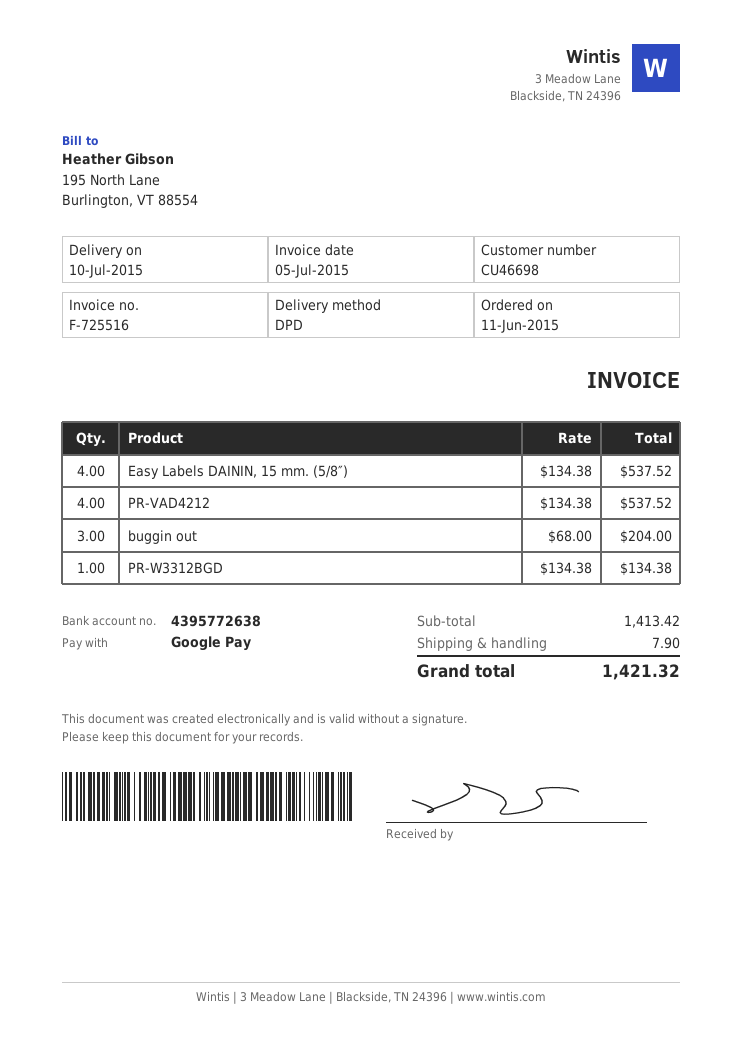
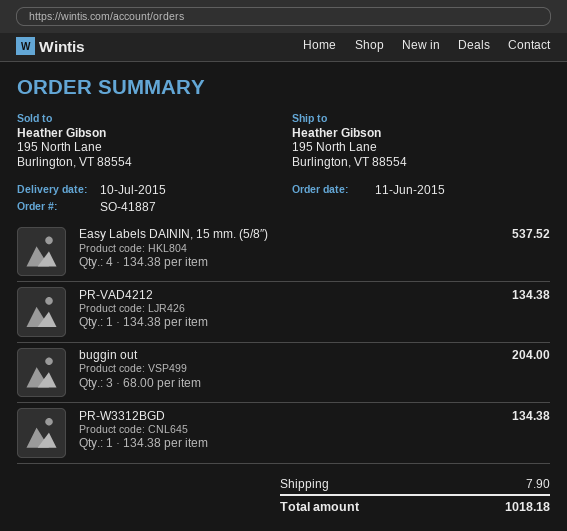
PR-VAD4212: 4 x 134.38 = 537.52 -> 1 x 134.38 = 134.38
total: 1421.32 -> 1018.18

